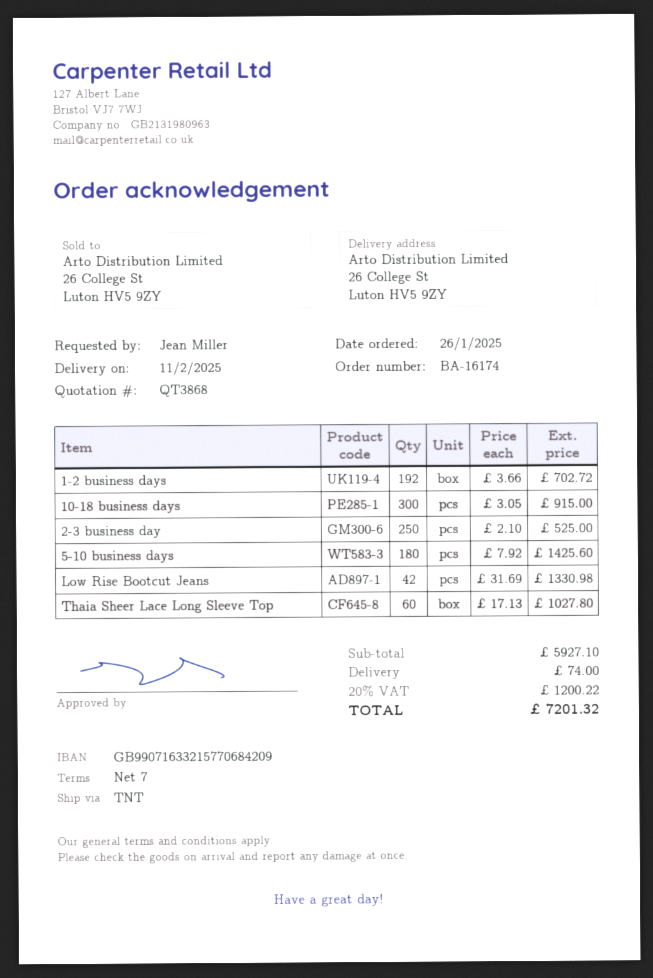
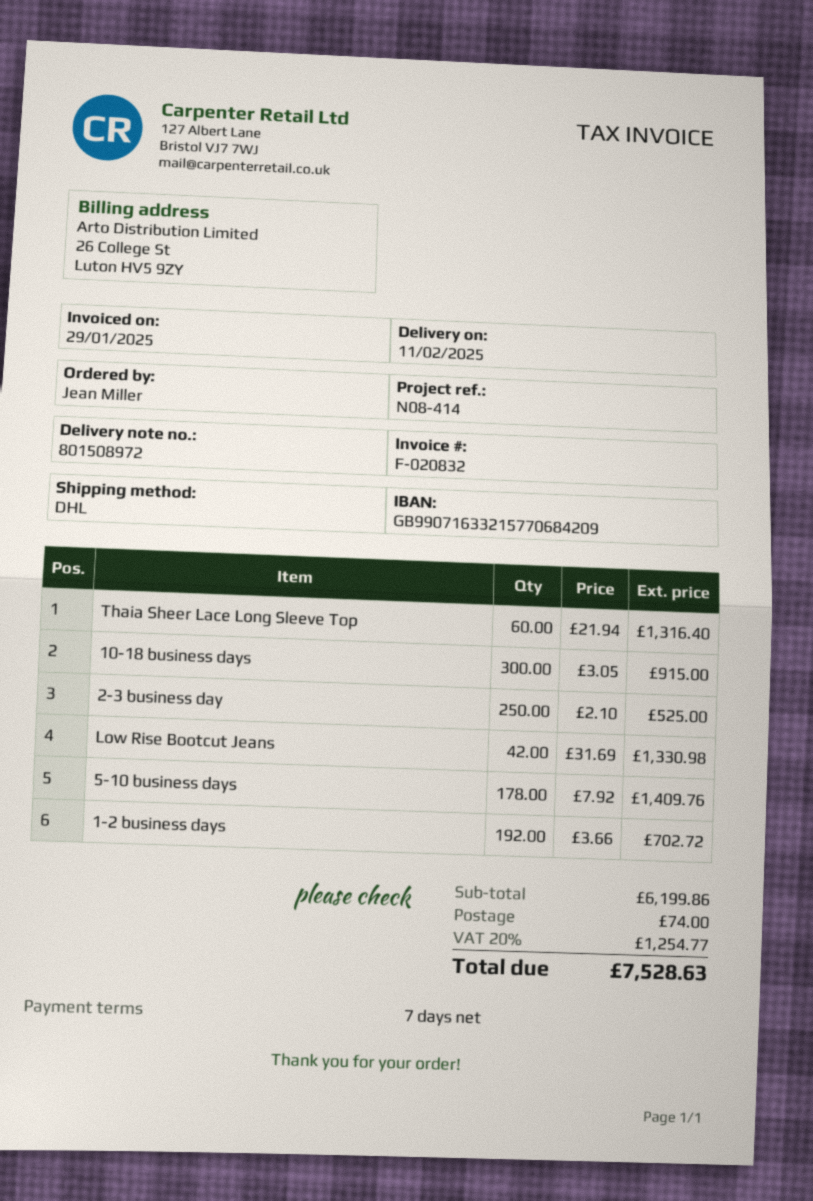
shipping method: TNT -> DHL
5-10 business days: 180 x 7.92 = 1425.60 -> 178 x 7.92 = 1409.76
Thaia Sheer Lace Long Sleeve Top: 60 x 17.13 = 1027.80 -> 60 x 21.94 = 1316.40
subtotal: 5927.10 -> 6199.86
tax: 20% = 1200.22 -> 20% = 1254.77
total: 7201.32 -> 7528.63

